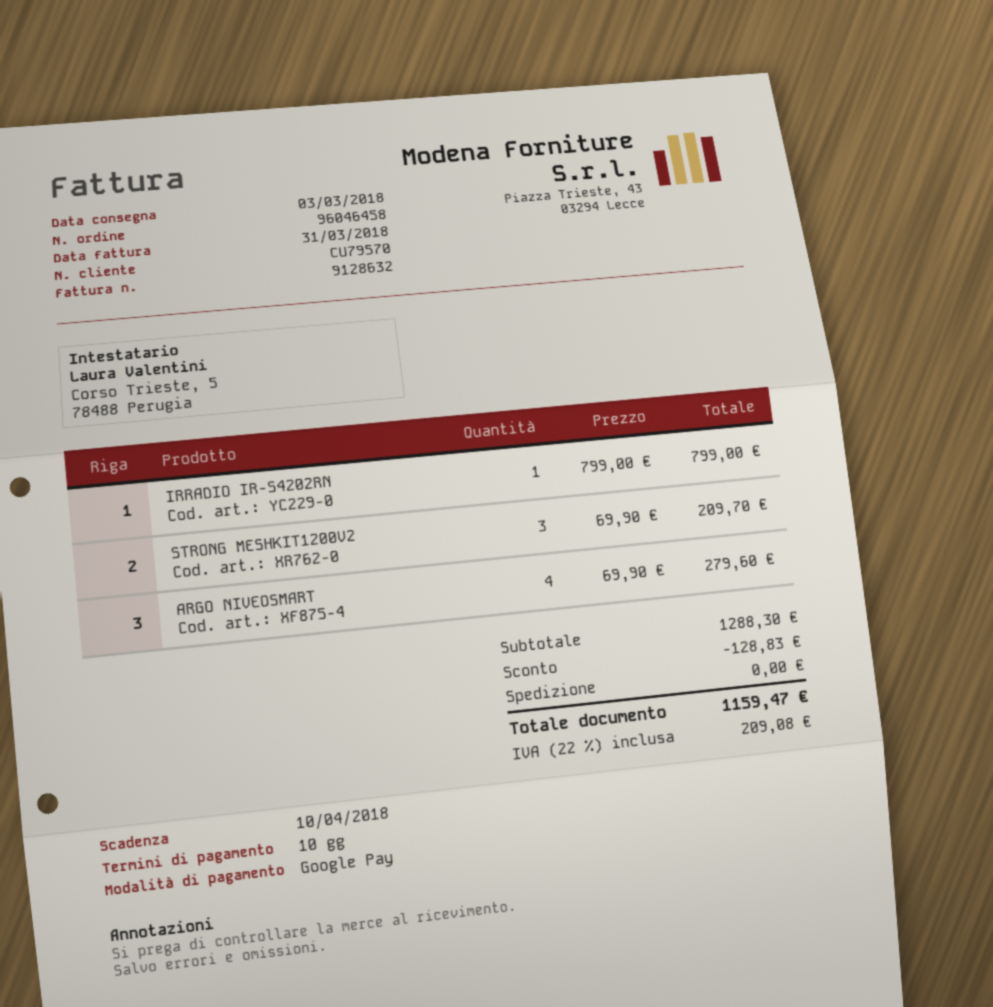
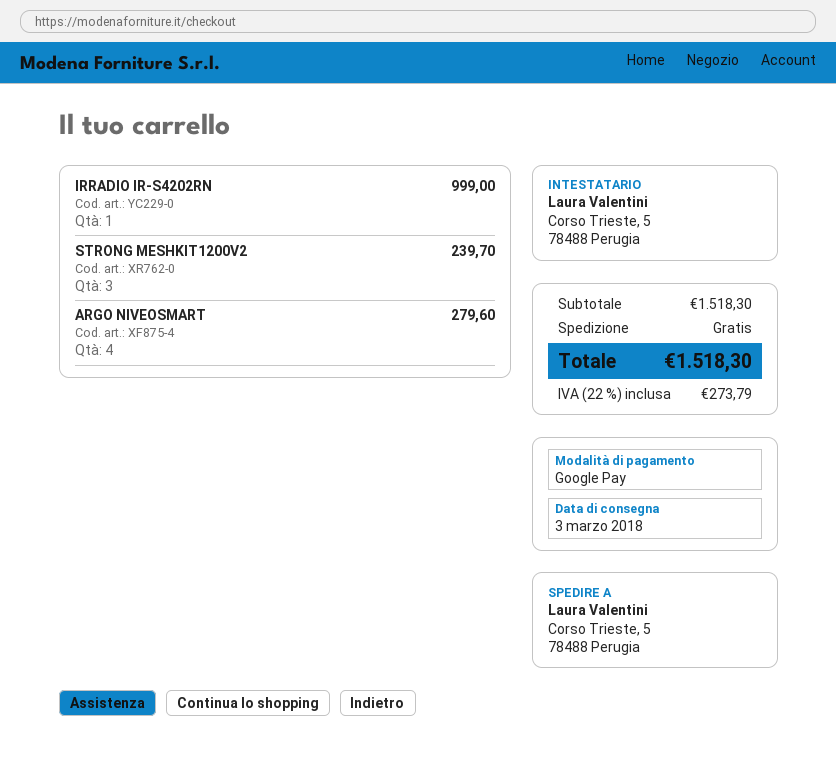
IRRADIO IR-S4202RN: 1 for 799.00 -> 1 for 999.00
STRONG MESHKIT1200V2: 3 for 209.70 -> 3 for 239.70
subtotal: 1288.30 -> 1518.30
discount: 128.83 -> none
tax: 22% = 209.08 -> 22% = 273.79
total: 1159.47 -> 1518.30

